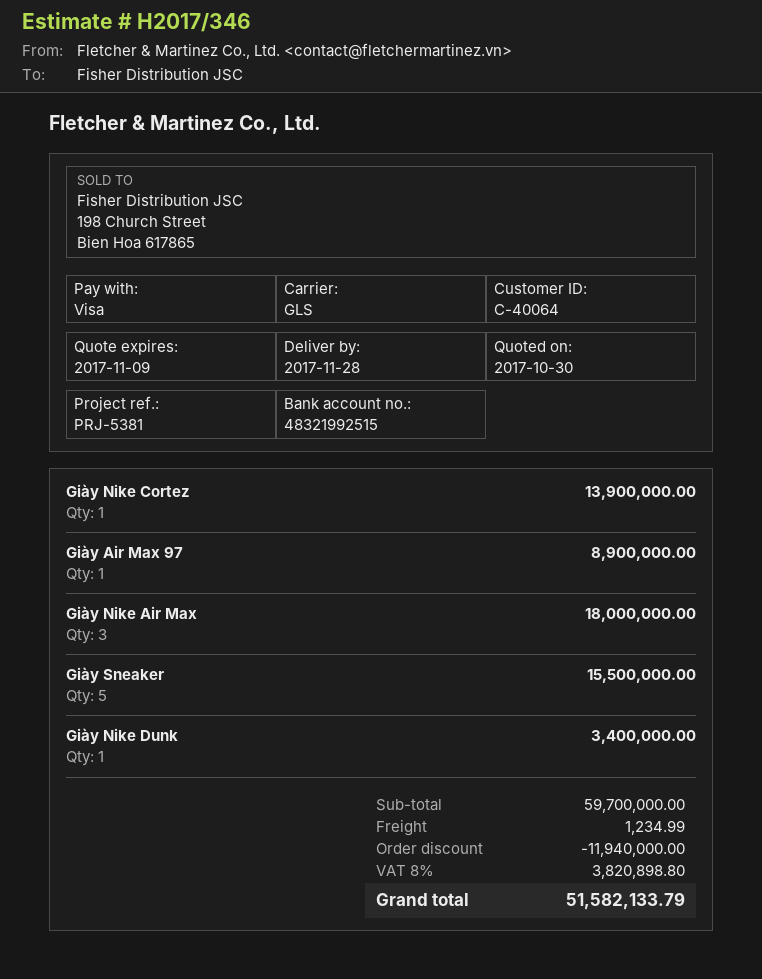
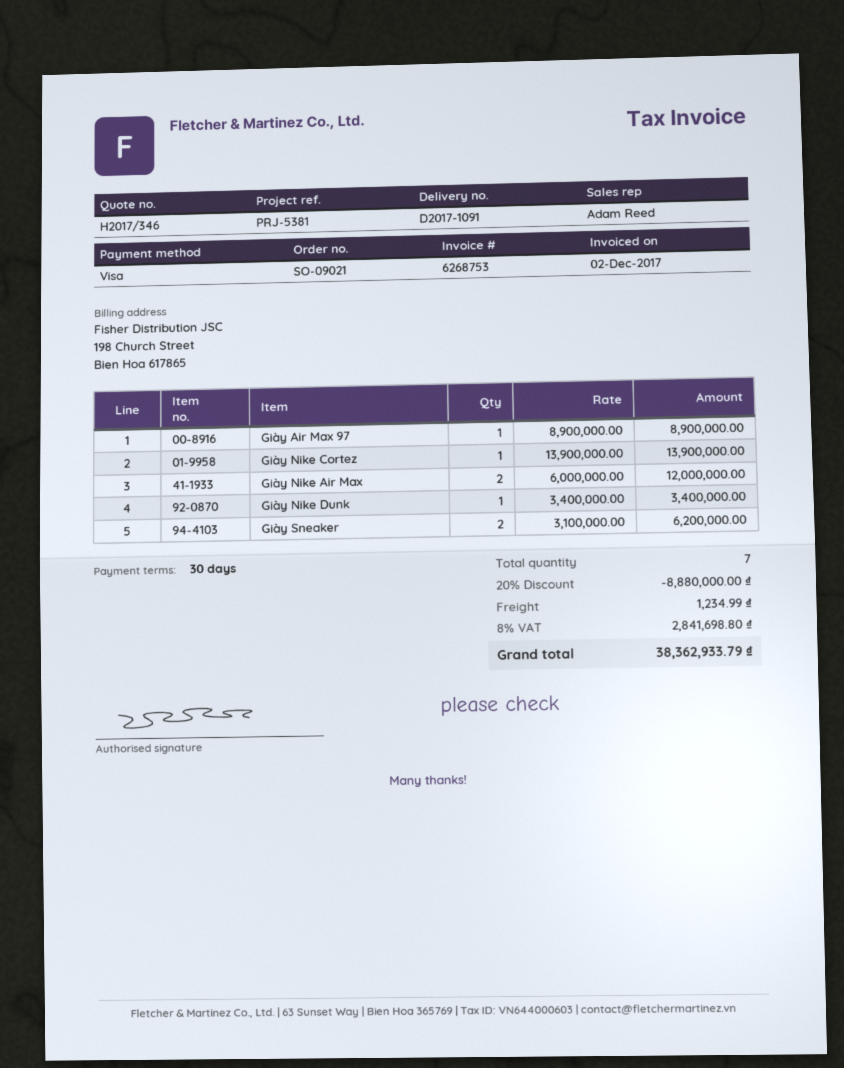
Giày Nike Air Max: 3 for 18000000.00 -> 2 for 12000000.00
Giày Sneaker: 5 for 15500000.00 -> 2 for 6200000.00
discount: 11940000.00 -> 8880000.00
tax: 8% = 3820898.80 -> 8% = 2841698.80
total: 51582133.79 -> 38362933.79

